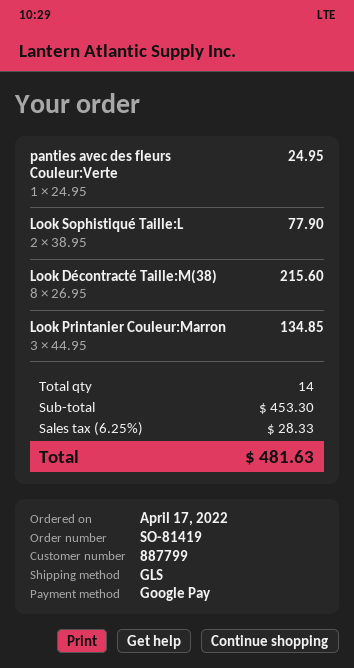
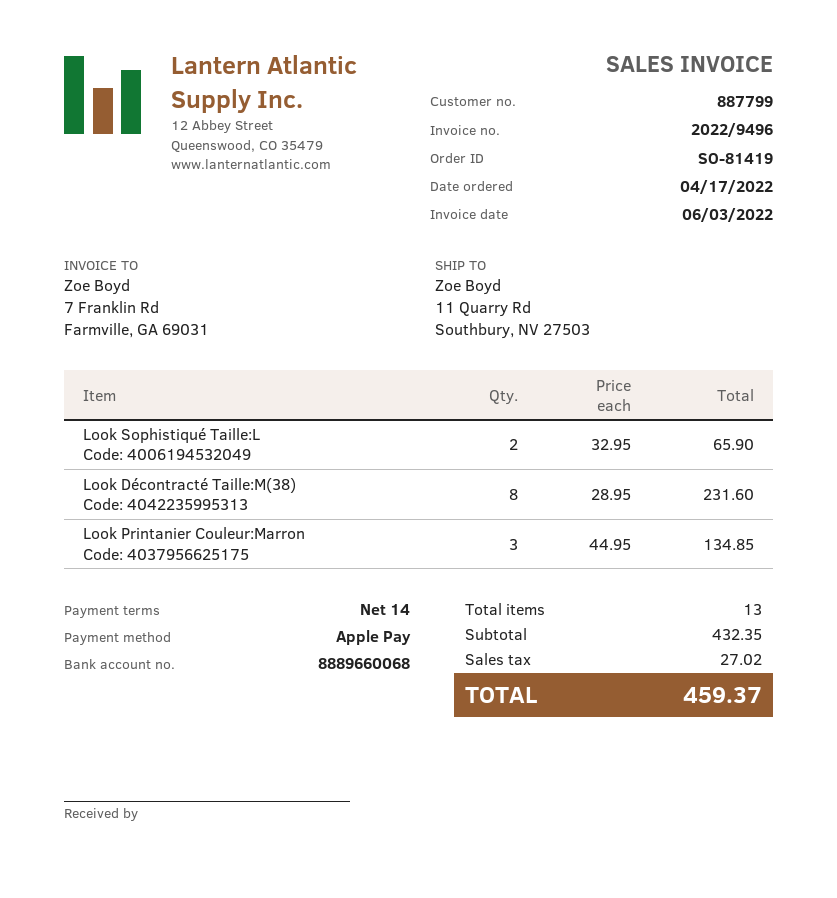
payment method: Google Pay -> Apple Pay
panties avec des fleurs Couleur:Verte: 1 x 24.95 = 24.95 -> none
Look Sophistiqué Taille:L: 2 x 38.95 = 77.90 -> 2 x 32.95 = 65.90
Look Décontracté Taille:M(38): 8 x 26.95 = 215.60 -> 8 x 28.95 = 231.60
total quantity: 14 -> 13
subtotal: 453.30 -> 432.35
tax: 28.33 -> 27.02
total: 481.63 -> 459.37

